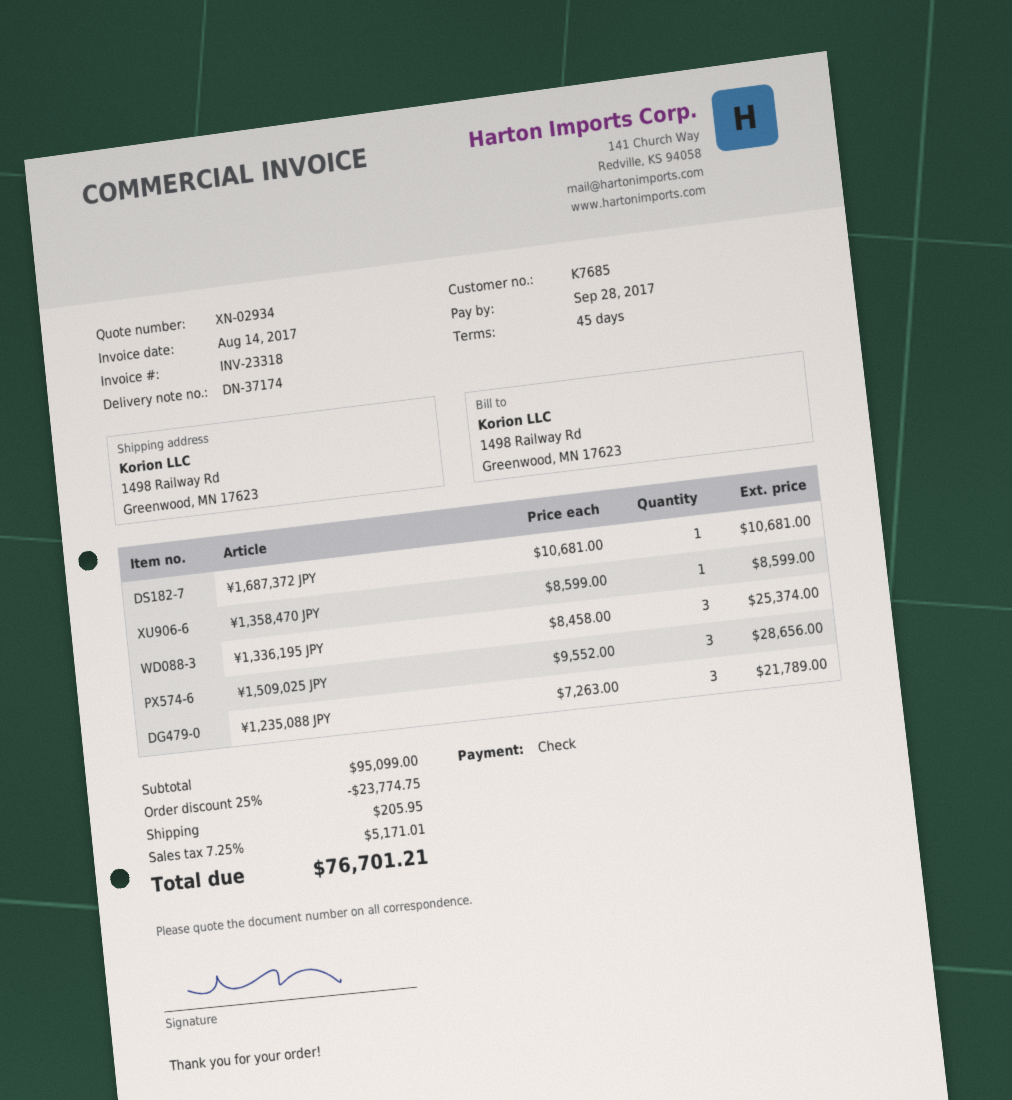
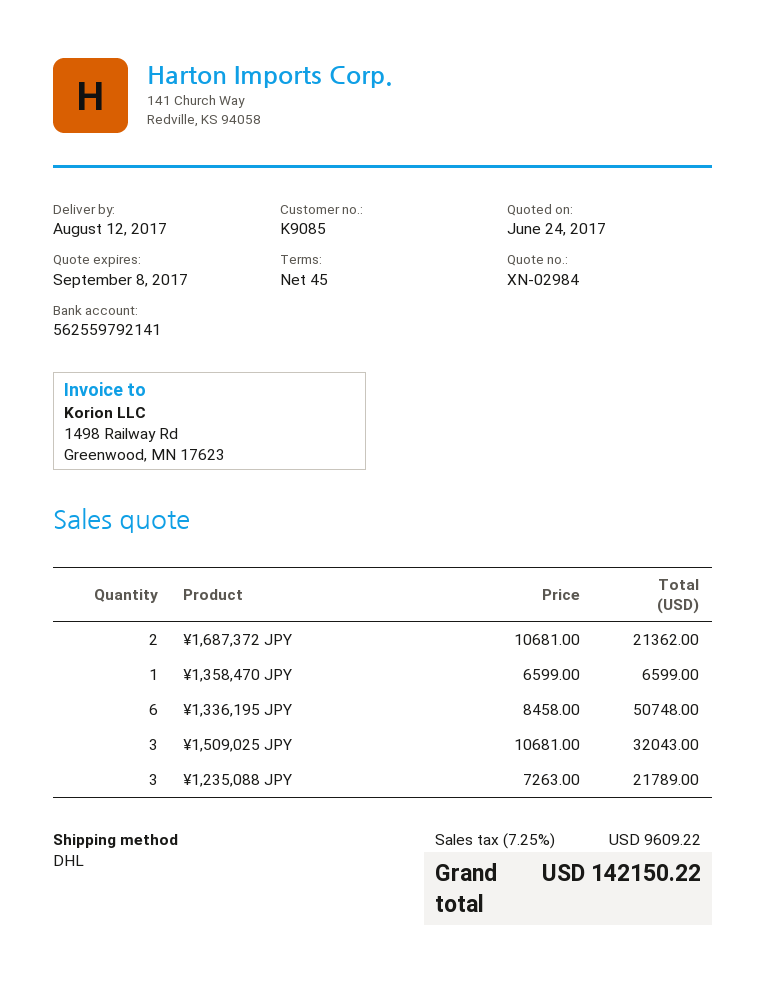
quote number: XN-02934 -> XN-02984
customer number: K7685 -> K9085
¥1,687,372 JPY: 1 x 10681.00 = 10681.00 -> 2 x 10681.00 = 21362.00
¥1,358,470 JPY: 1 x 8599.00 = 8599.00 -> 1 x 6599.00 = 6599.00
¥1,336,195 JPY: 3 x 8458.00 = 25374.00 -> 6 x 8458.00 = 50748.00
¥1,509,025 JPY: 3 x 9552.00 = 28656.00 -> 3 x 10681.00 = 32043.00
discount: 25% = 23774.75 -> none
shipping: 205.95 -> none
tax: 7.25% = 5171.01 -> 7.25% = 9609.22
total: 76701.21 -> 142150.22

